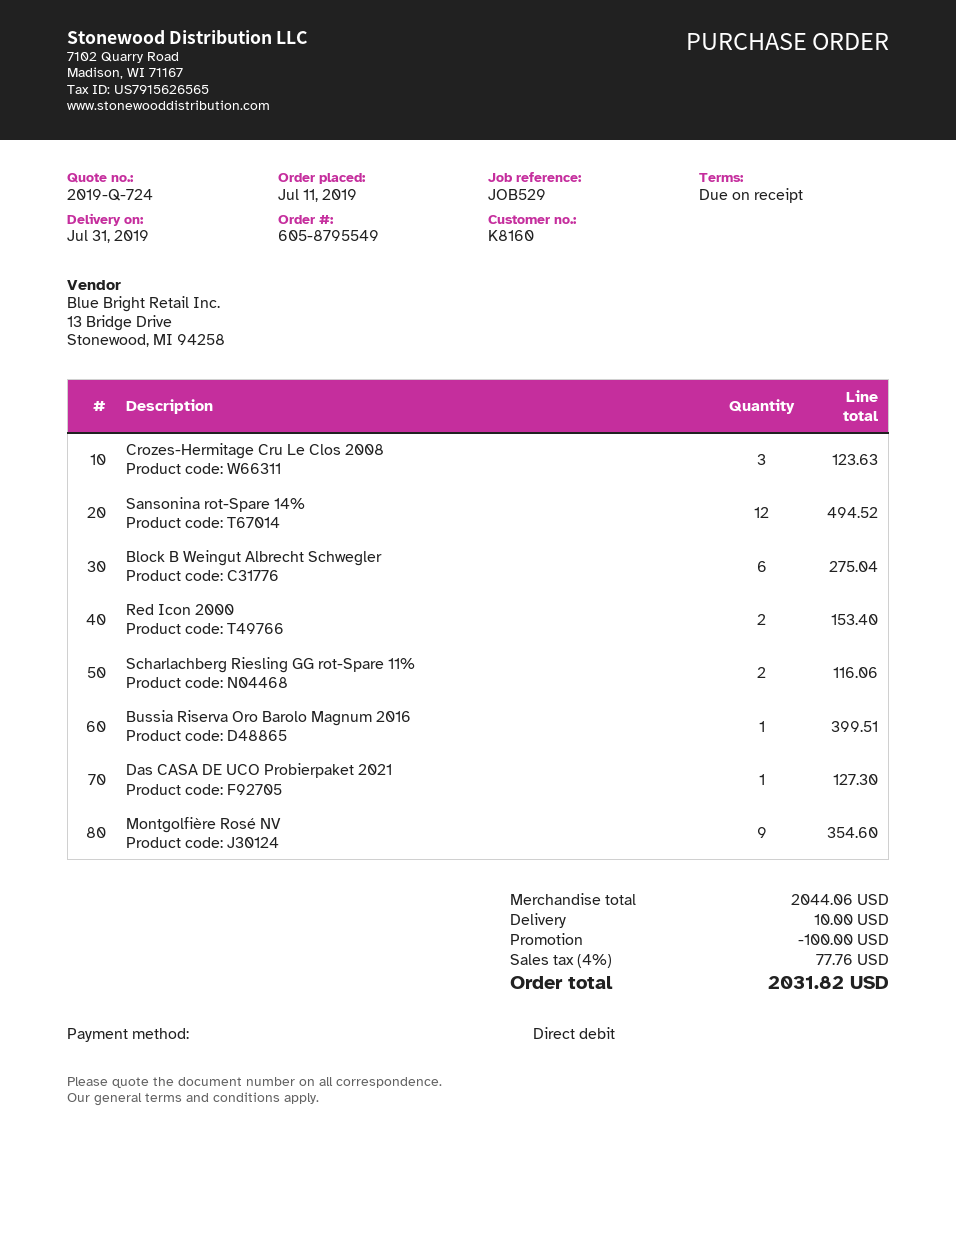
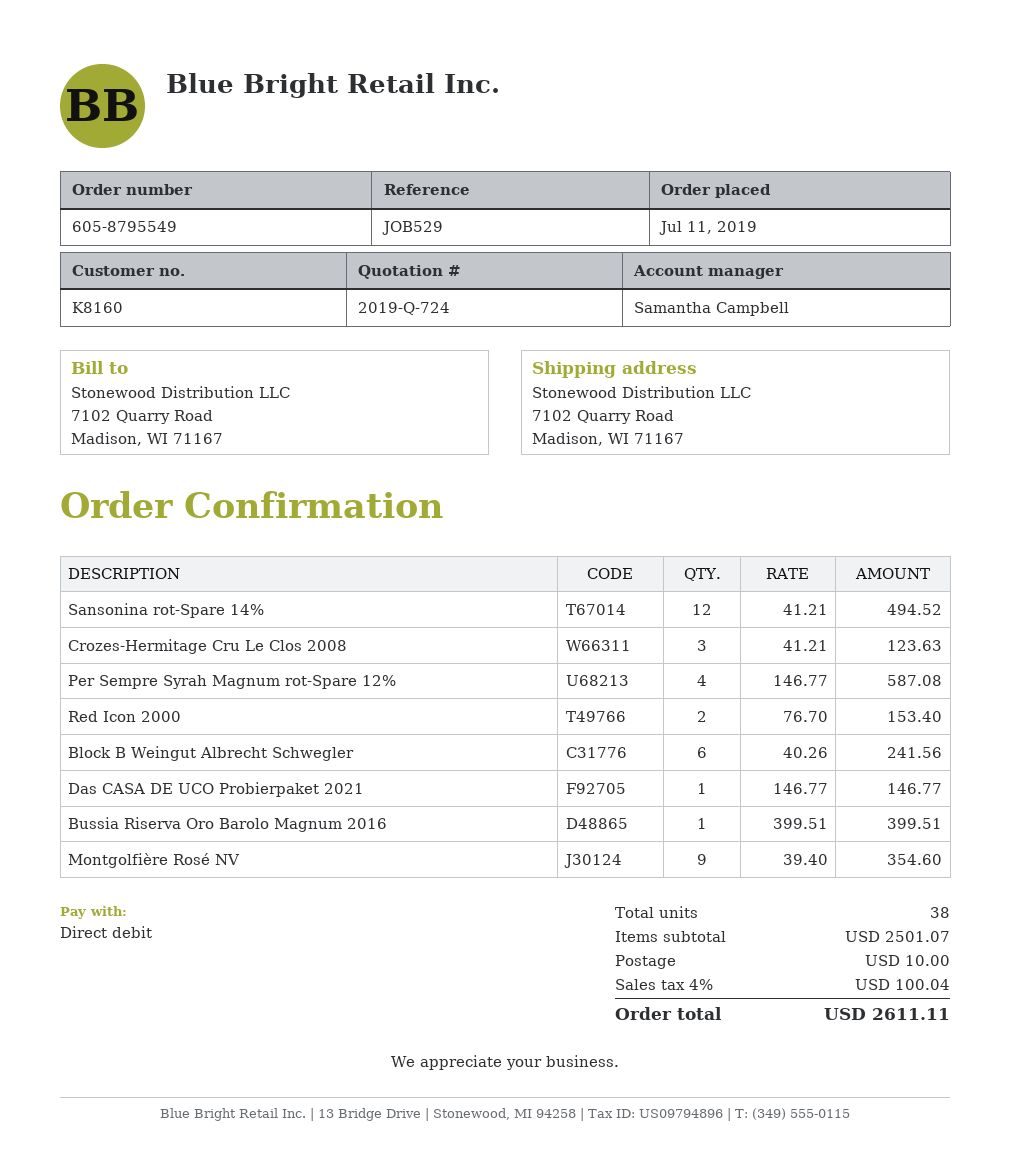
Block B Weingut Albrecht Schwegler: 6 for 275.04 -> 6 for 241.56
Scharlachberg Riesling GG rot-Spare 11%: 2 for 116.06 -> none
Das CASA DE UCO Probierpaket 2021: 1 for 127.30 -> 1 for 146.77
Per Sempre Syrah Magnum rot-Spare 12%: none -> 4 for 587.08
subtotal: 2044.06 -> 2501.07
discount: 100.00 -> none
tax: 4% = 77.76 -> 4% = 100.04
total: 2031.82 -> 2611.11

